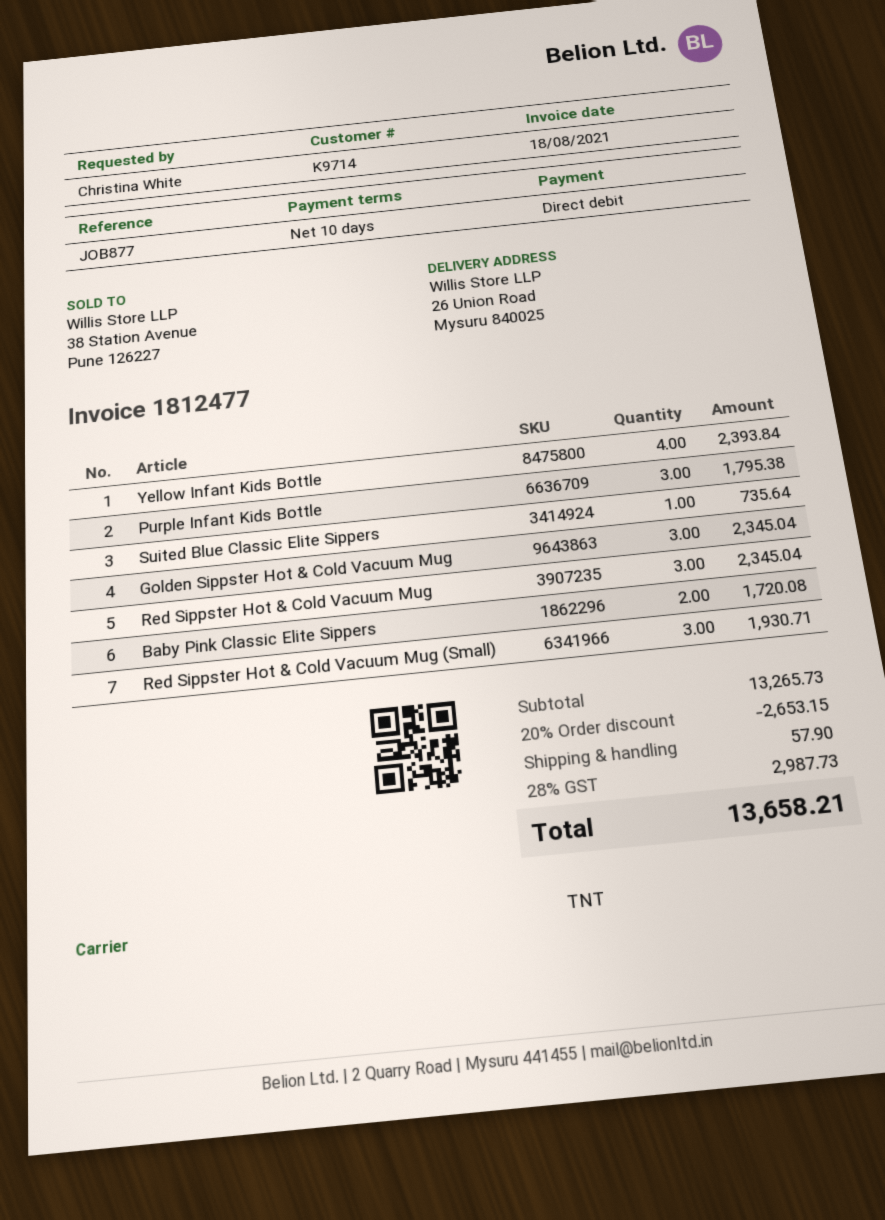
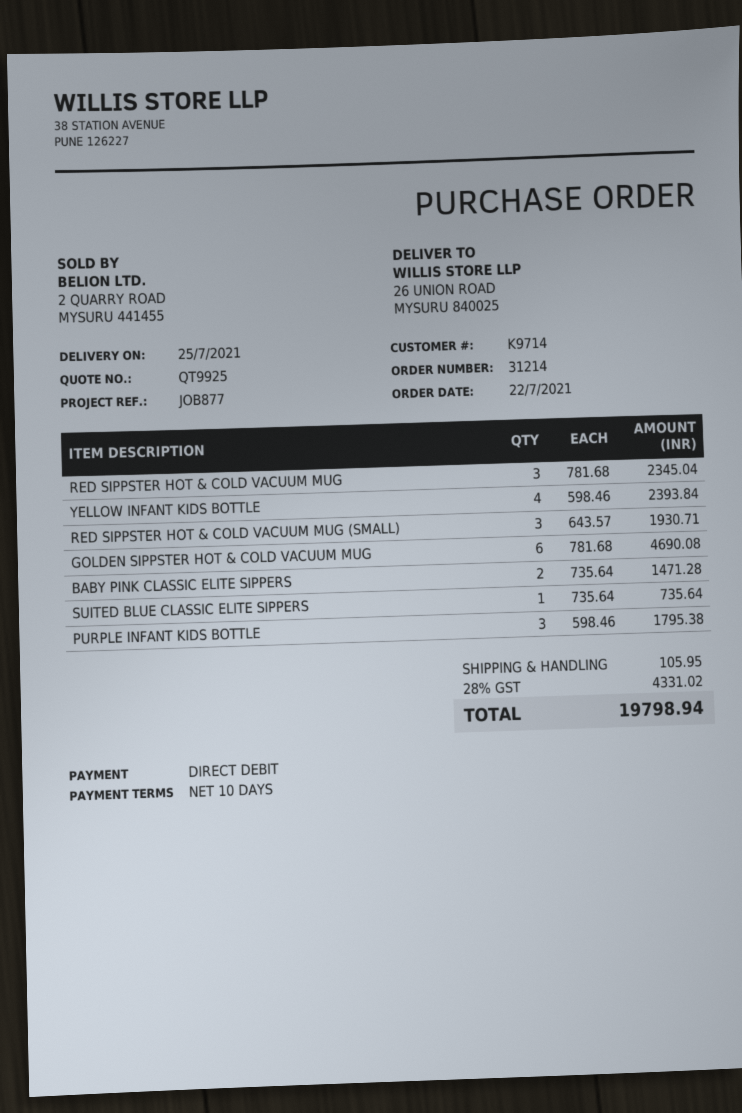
Golden Sippster Hot & Cold Vacuum Mug: 3 for 2345.04 -> 6 for 4690.08
Baby Pink Classic Elite Sippers: 2 for 1720.08 -> 2 for 1471.28
discount: 20% = 2653.15 -> none
shipping: 57.90 -> 105.95
tax: 28% = 2987.73 -> 28% = 4331.02
total: 13658.21 -> 19798.94

